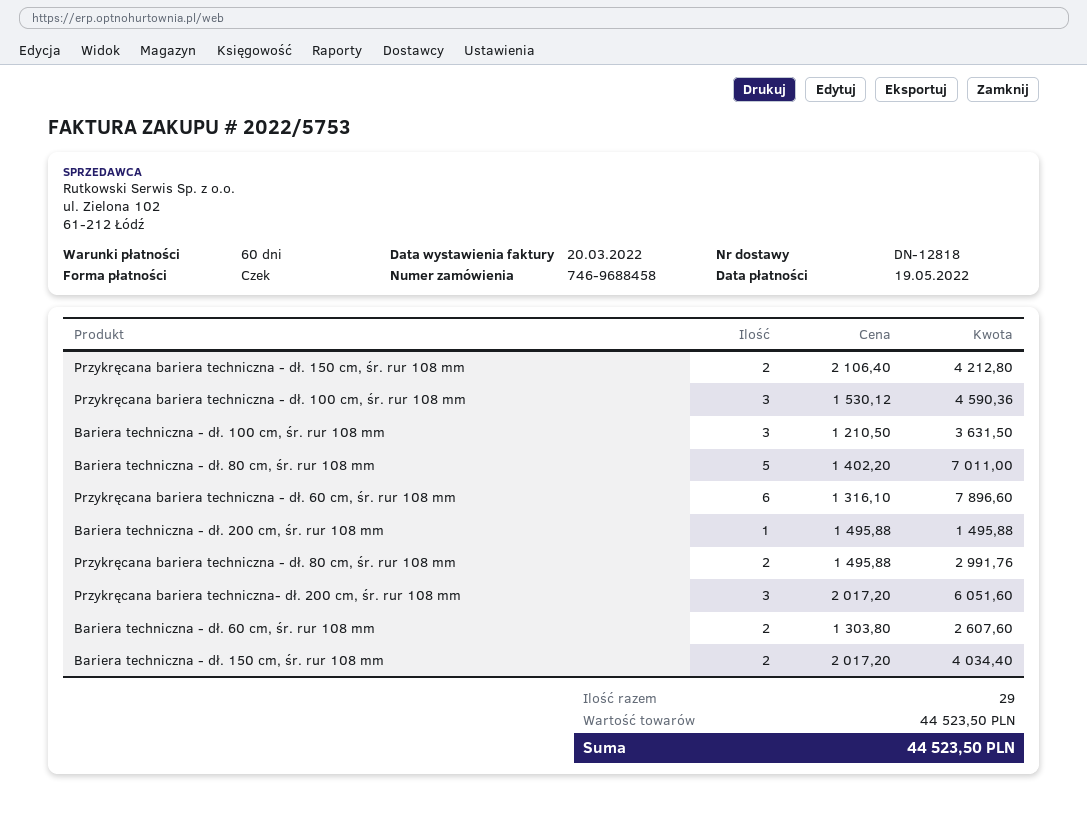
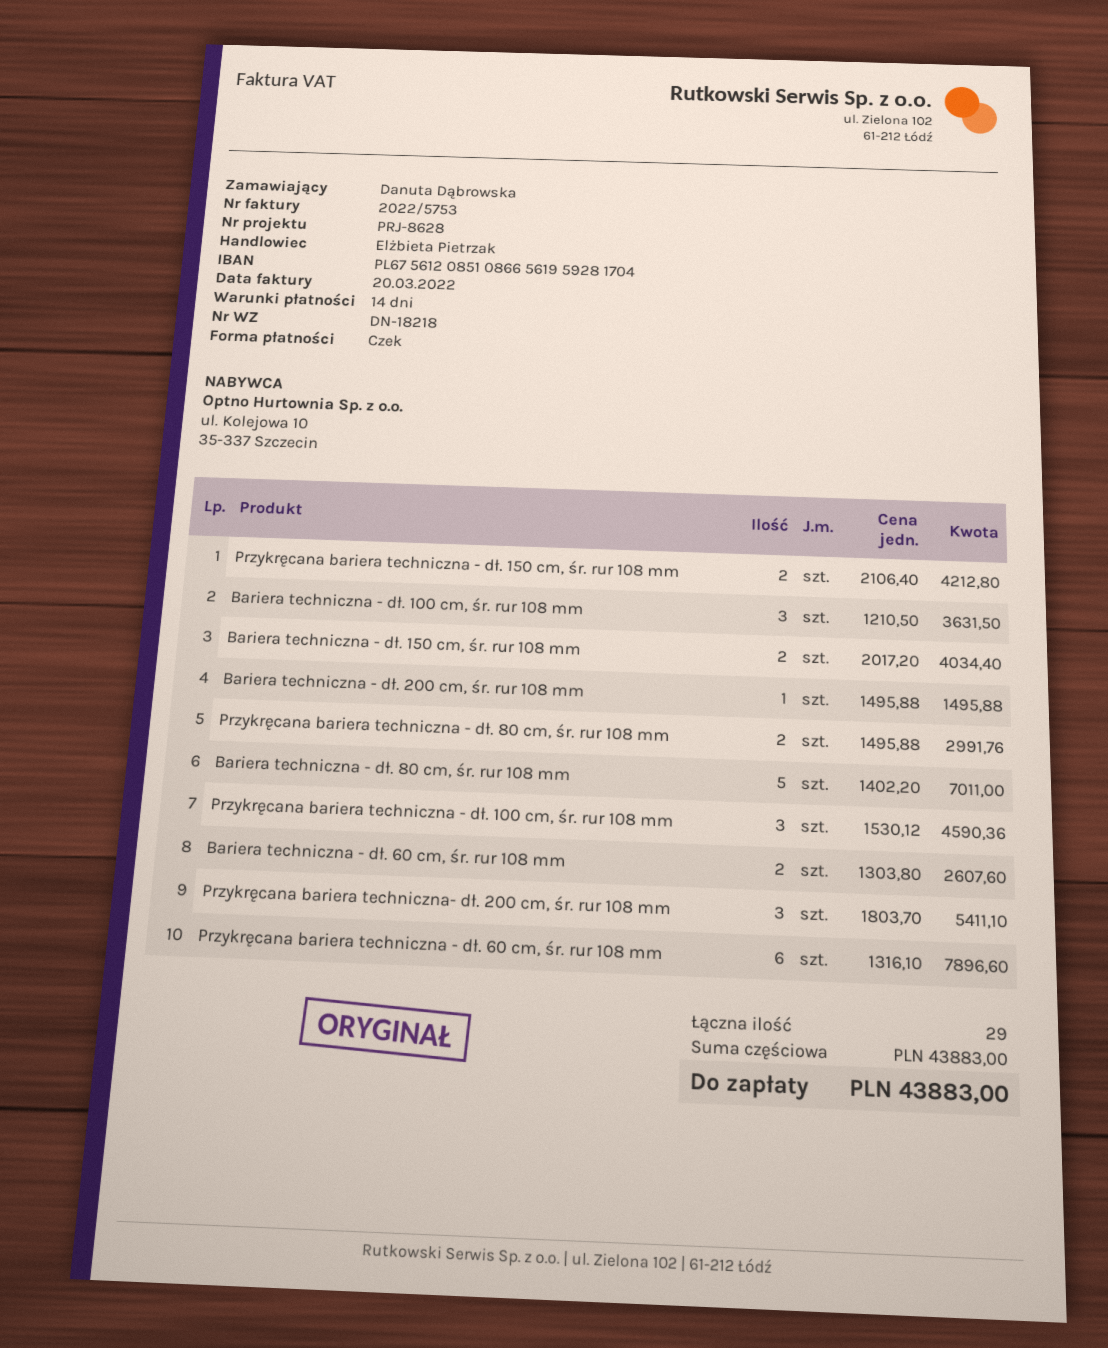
delivery note number: DN-12818 -> DN-18218
payment terms: 60 days -> 14 days
Przykręcana bariera techniczna- dł. 200 cm, śr. rur 108 mm: 3 x 2017.20 = 6051.60 -> 3 x 1803.70 = 5411.10
subtotal: 44523.50 -> 43883.00
total: 44523.50 -> 43883.00

